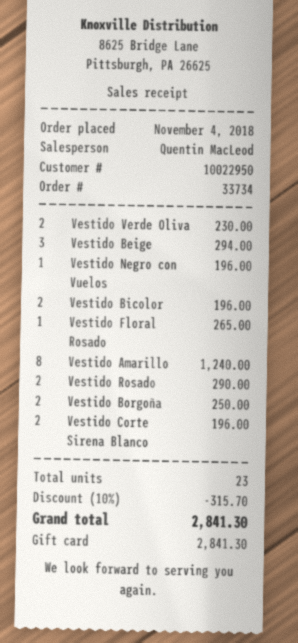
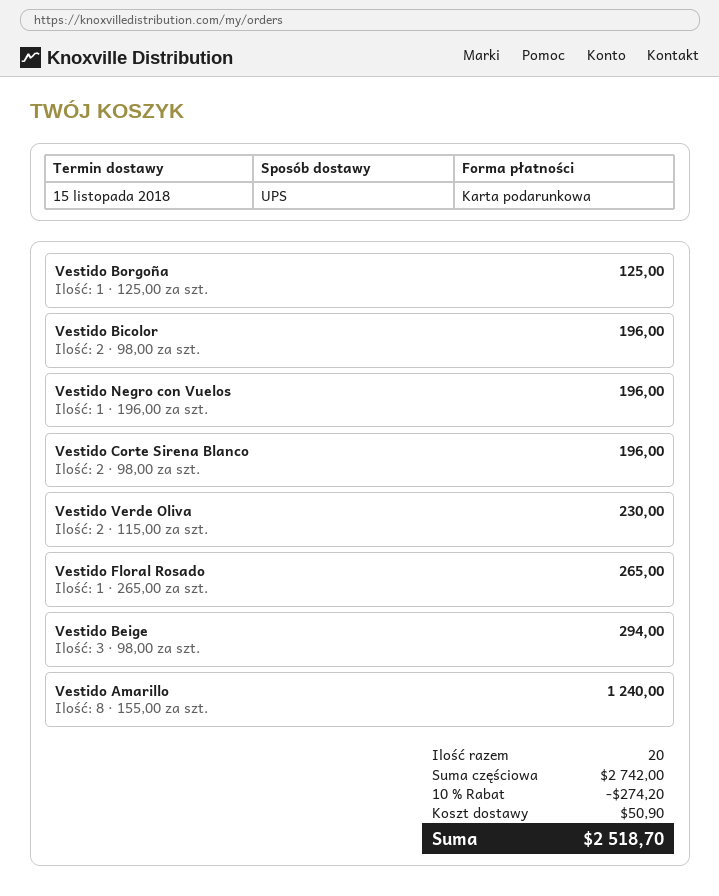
Vestido Rosado: 2 for 290.00 -> none
Vestido Borgoña: 2 for 250.00 -> 1 for 125.00
total quantity: 23 -> 20
discount: 10% = 315.70 -> 10% = 274.20
shipping: none -> 50.90
total: 2841.30 -> 2518.70

